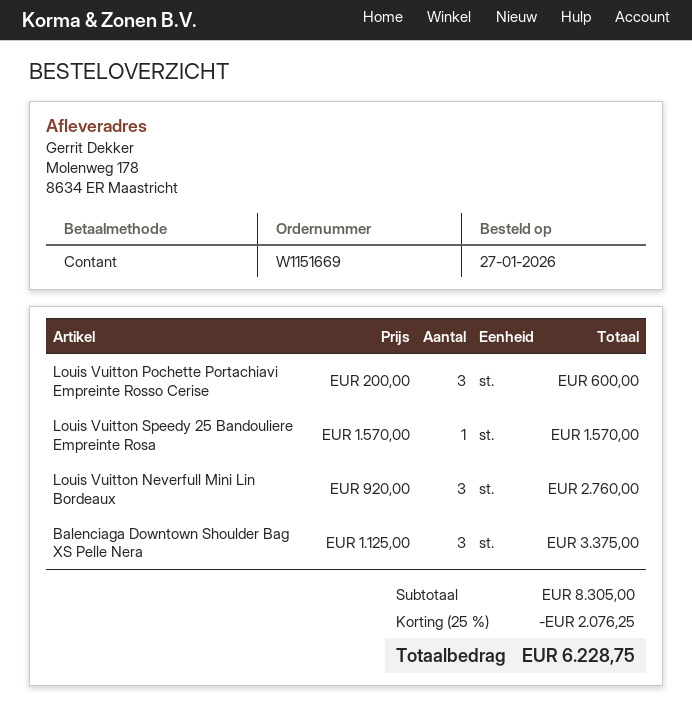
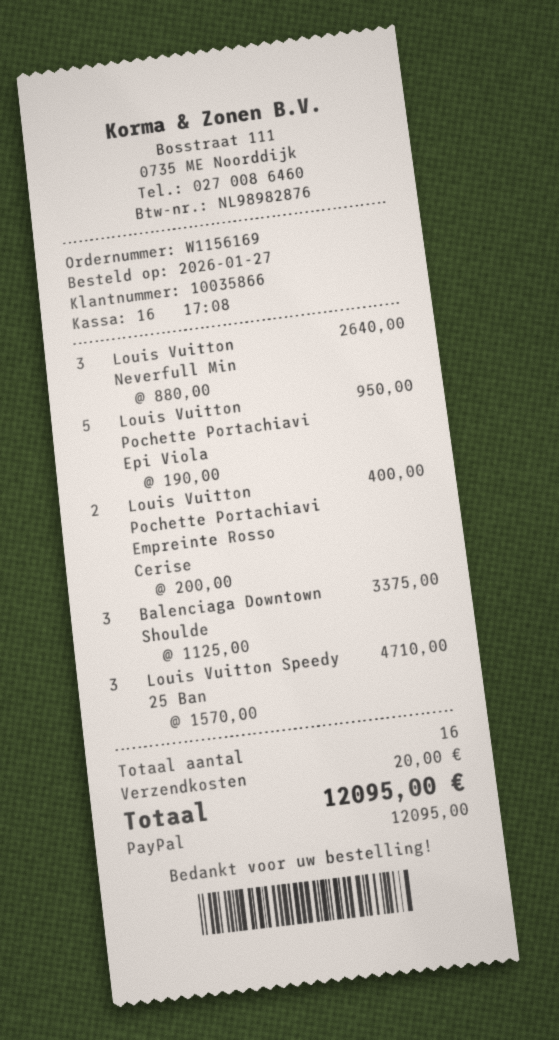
order number: W1151669 -> W1156169
payment method: cash -> PayPal
Louis Vuitton Pochette Portachiavi Empreinte Rosso Cerise: 3 x 200.00 = 600.00 -> 2 x 200.00 = 400.00
Louis Vuitton Speedy 25 Bandouliere Empreinte Rosa: 1 x 1570.00 = 1570.00 -> 3 x 1570.00 = 4710.00
Louis Vuitton Neverfull Mini Lin Bordeaux: 3 x 920.00 = 2760.00 -> 3 x 880.00 = 2640.00
Louis Vuitton Pochette Portachiavi Epi Viola: none -> 5 x 190.00 = 950.00
discount: 25% = 2076.25 -> none
shipping: none -> 20.00
total: 6228.75 -> 12095.00

